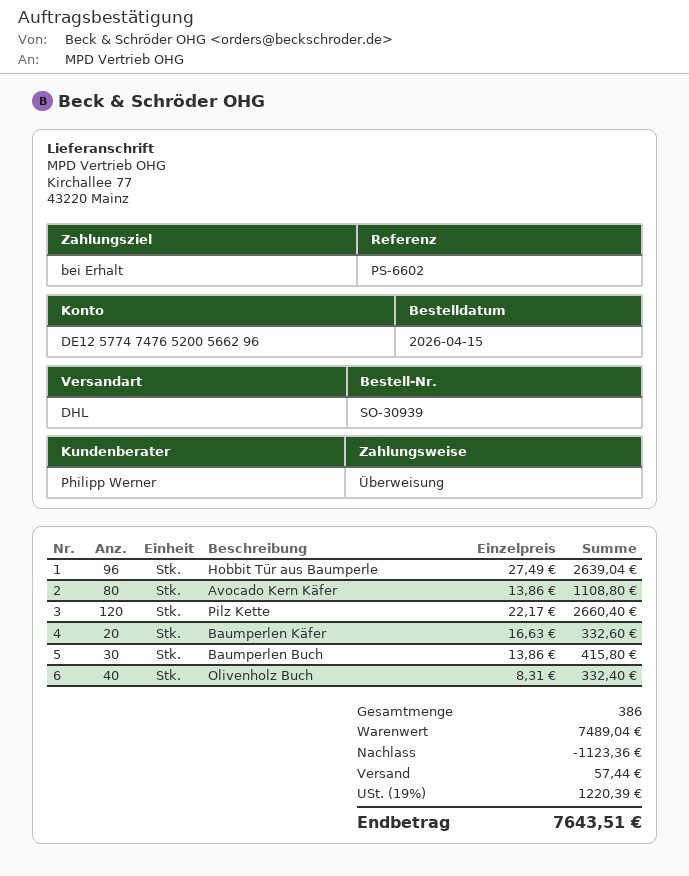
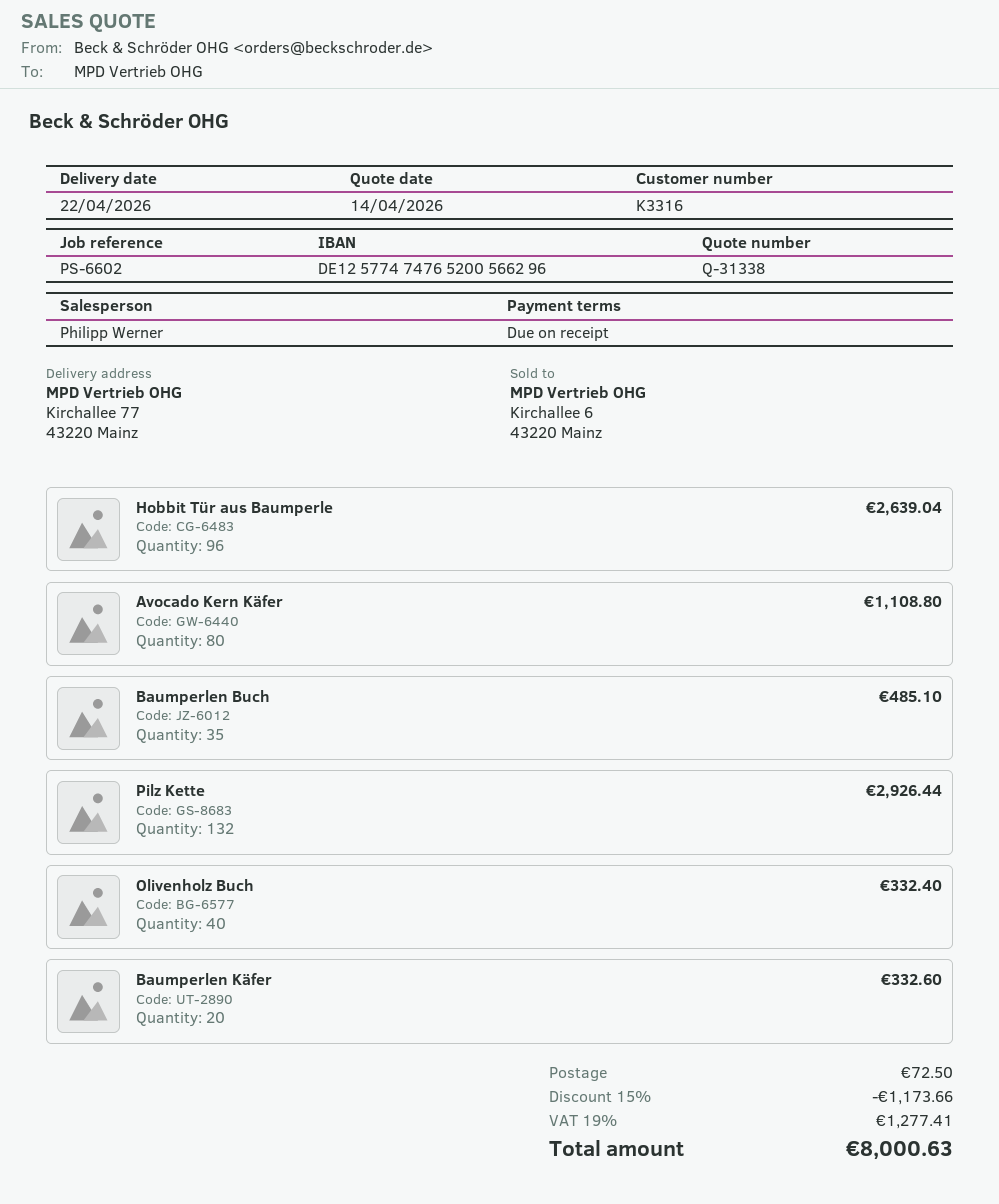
Pilz Kette: 120 for 2660.40 -> 132 for 2926.44
Baumperlen Buch: 30 for 415.80 -> 35 for 485.10
discount: 1123.36 -> 1173.66
shipping: 57.44 -> 72.50
tax: 19% = 1220.39 -> 19% = 1277.41
total: 7643.51 -> 8000.63

